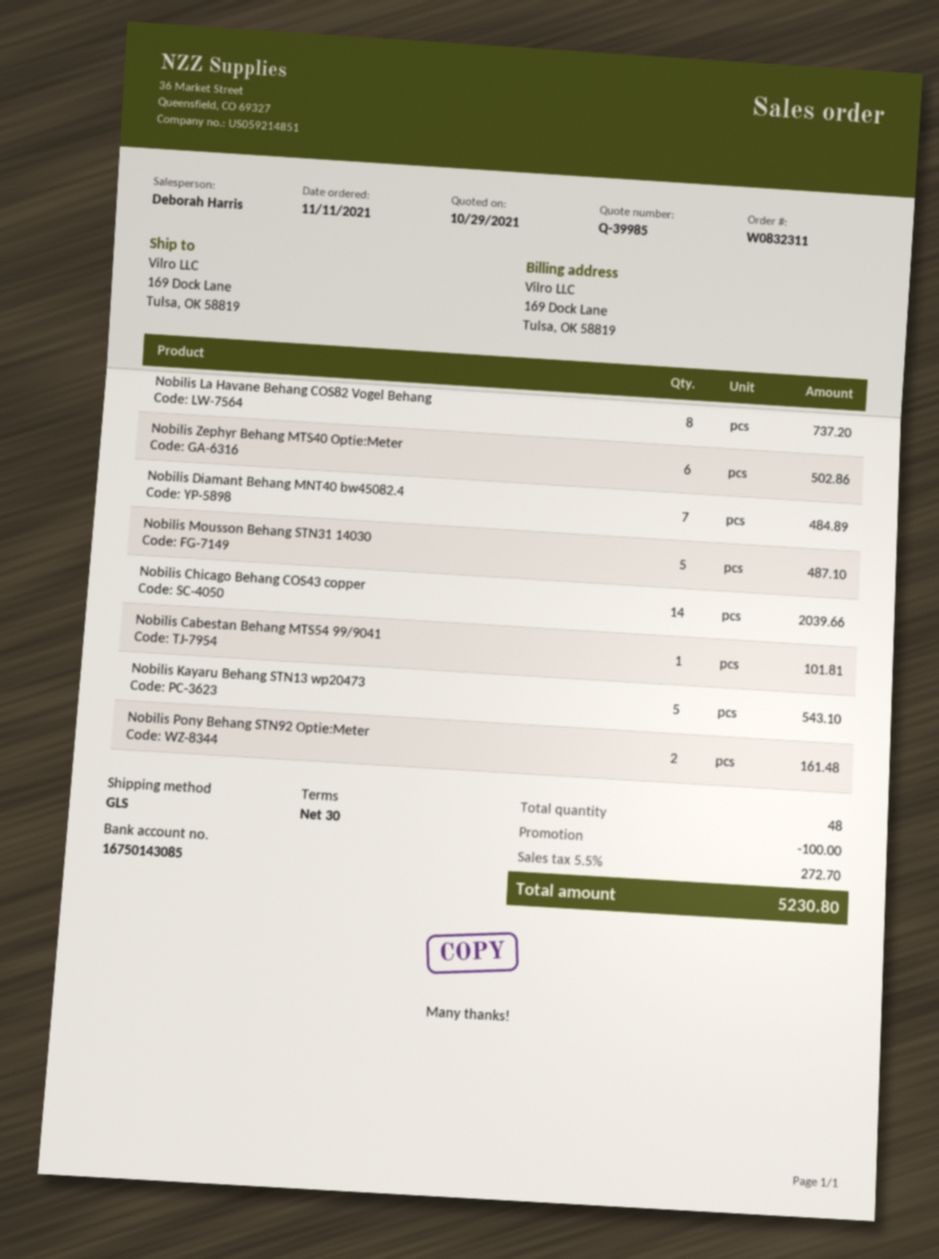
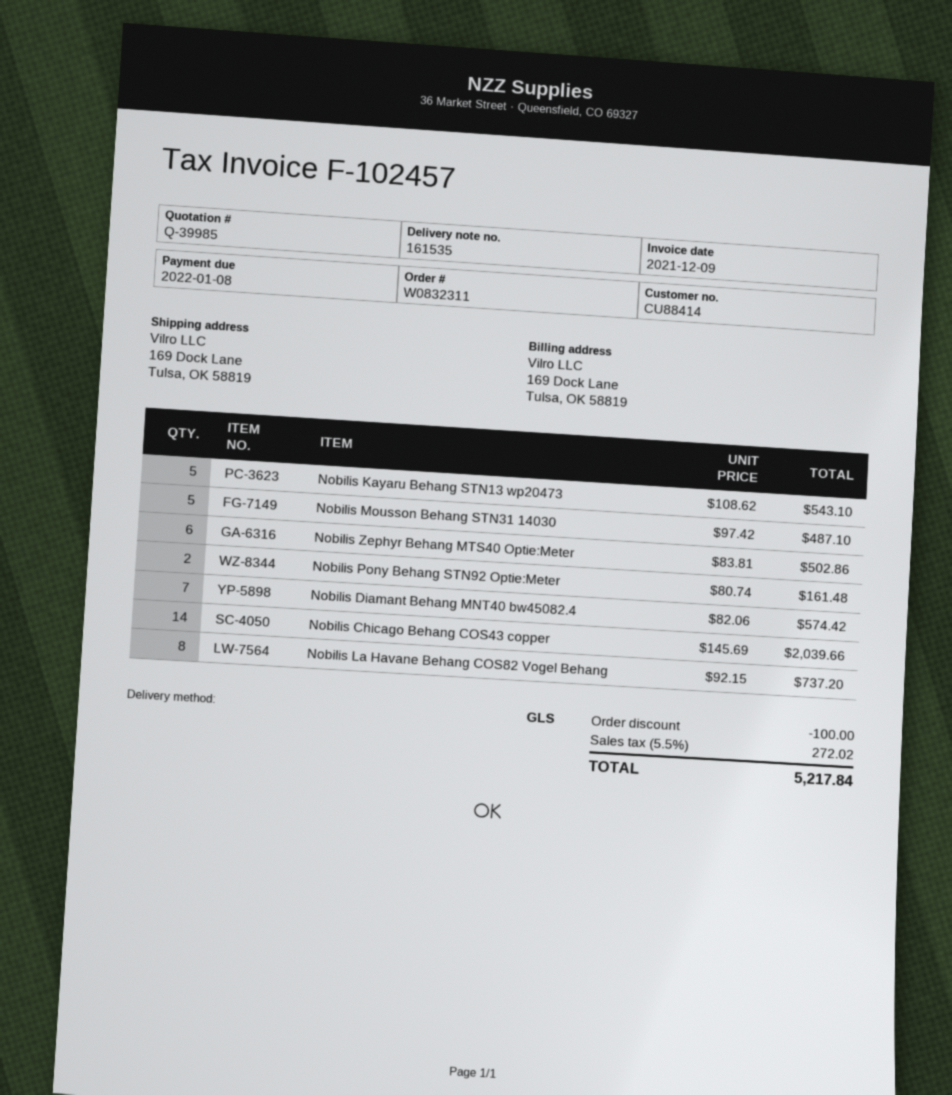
Nobilis Diamant Behang MNT40 bw45082.4: 7 for 484.89 -> 7 for 574.42
Nobilis Cabestan Behang MTS54 99/9041: 1 for 101.81 -> none
tax: 5.5% = 272.70 -> 5.5% = 272.02
total: 5230.80 -> 5217.84

